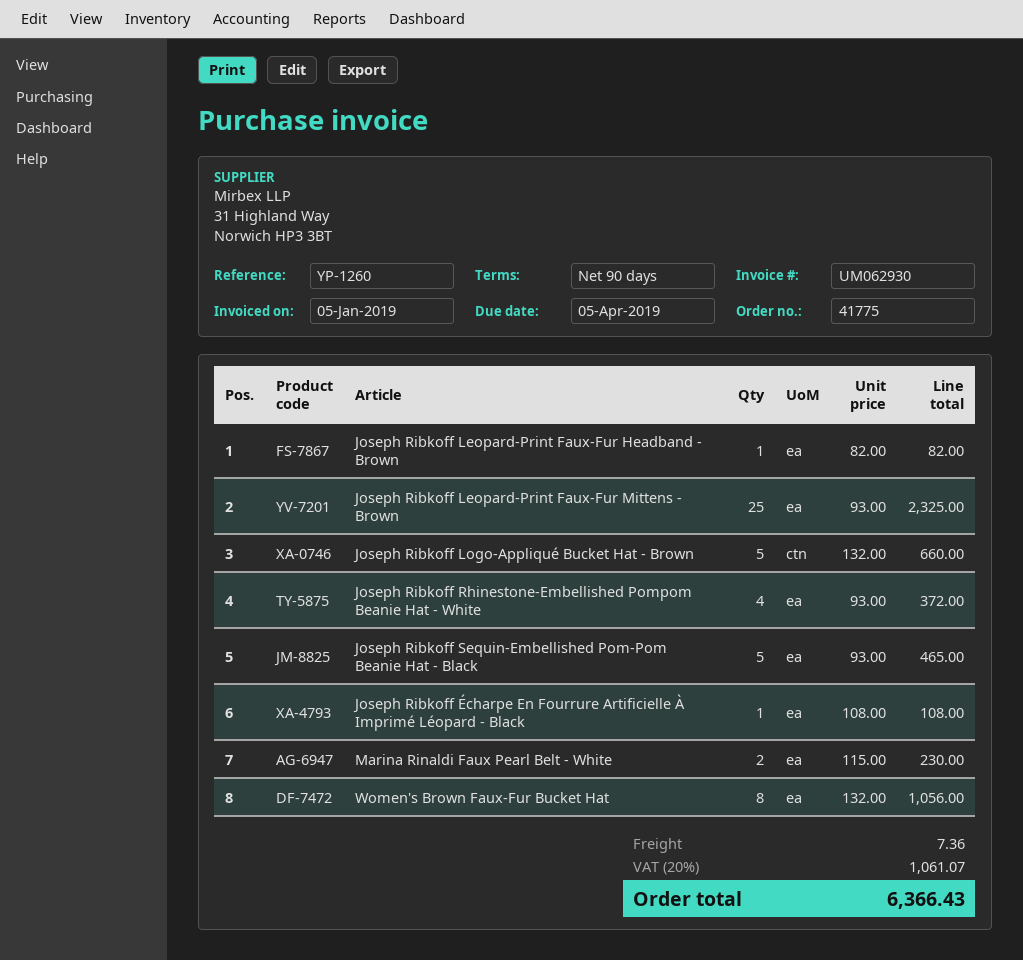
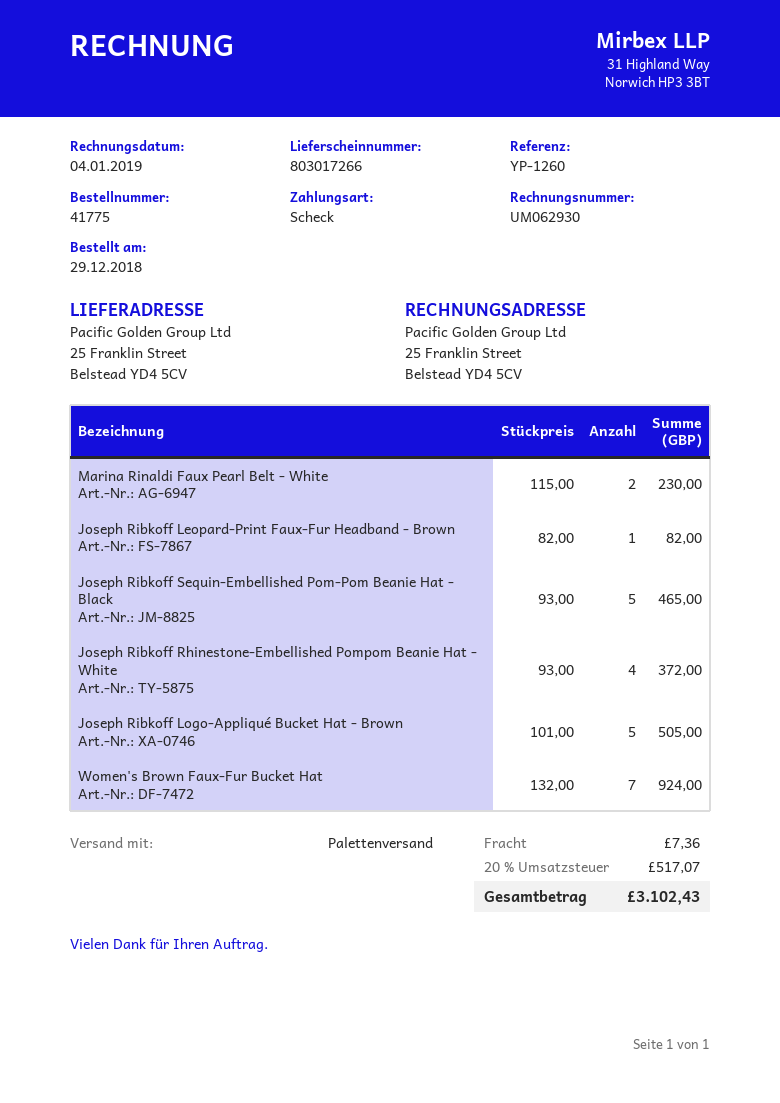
invoice date: 2019-01-05 -> 2019-01-04
Joseph Ribkoff Leopard-Print Faux-Fur Mittens - Brown: 25 x 93.00 = 2325.00 -> none
Joseph Ribkoff Logo-Appliqué Bucket Hat - Brown: 5 x 132.00 = 660.00 -> 5 x 101.00 = 505.00
Joseph Ribkoff Écharpe En Fourrure Artificielle À Imprimé Léopard - Black: 1 x 108.00 = 108.00 -> none
Women's Brown Faux-Fur Bucket Hat: 8 x 132.00 = 1056.00 -> 7 x 132.00 = 924.00
tax: 20% = 1061.07 -> 20% = 517.07
total: 6366.43 -> 3102.43

